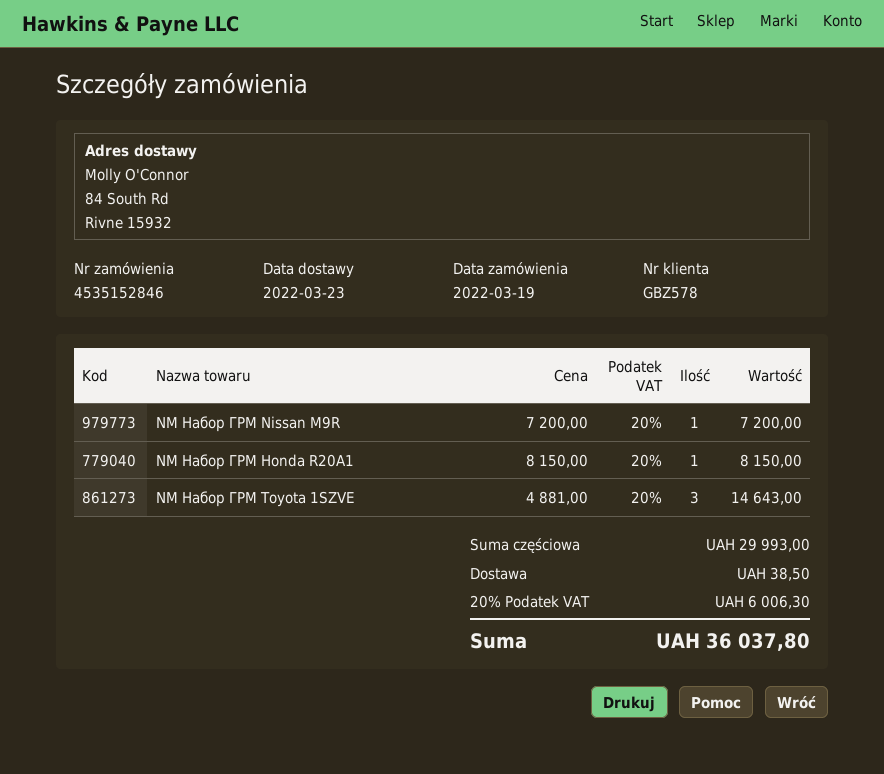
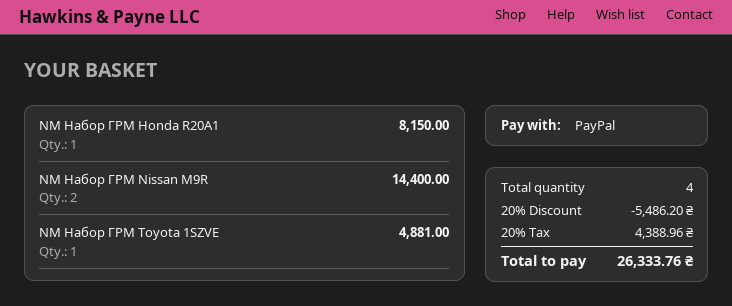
NM Набор ГРМ Nissan M9R: 1 for 7200.00 -> 2 for 14400.00
NM Набор ГРМ Toyota 1SZVE: 3 for 14643.00 -> 1 for 4881.00
discount: none -> 20% = 5486.20
shipping: 38.50 -> none
tax: 20% = 6006.30 -> 20% = 4388.96
total: 36037.80 -> 26333.76

